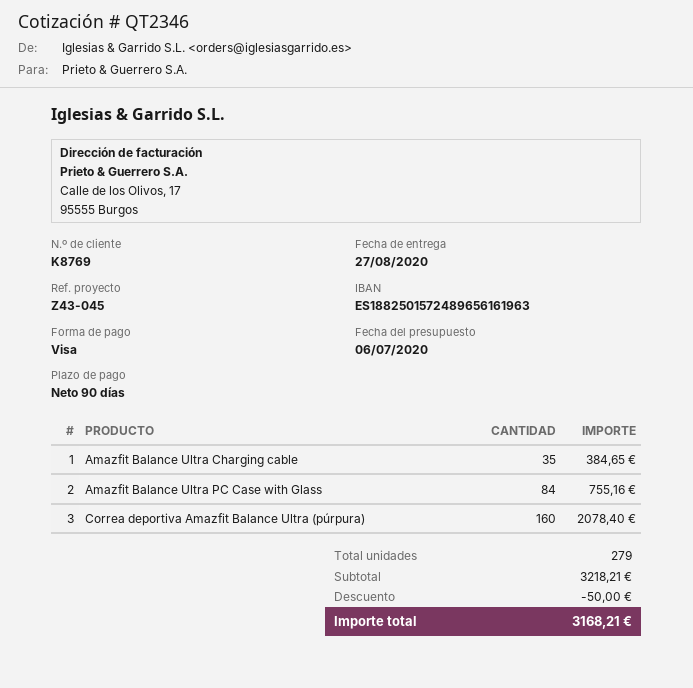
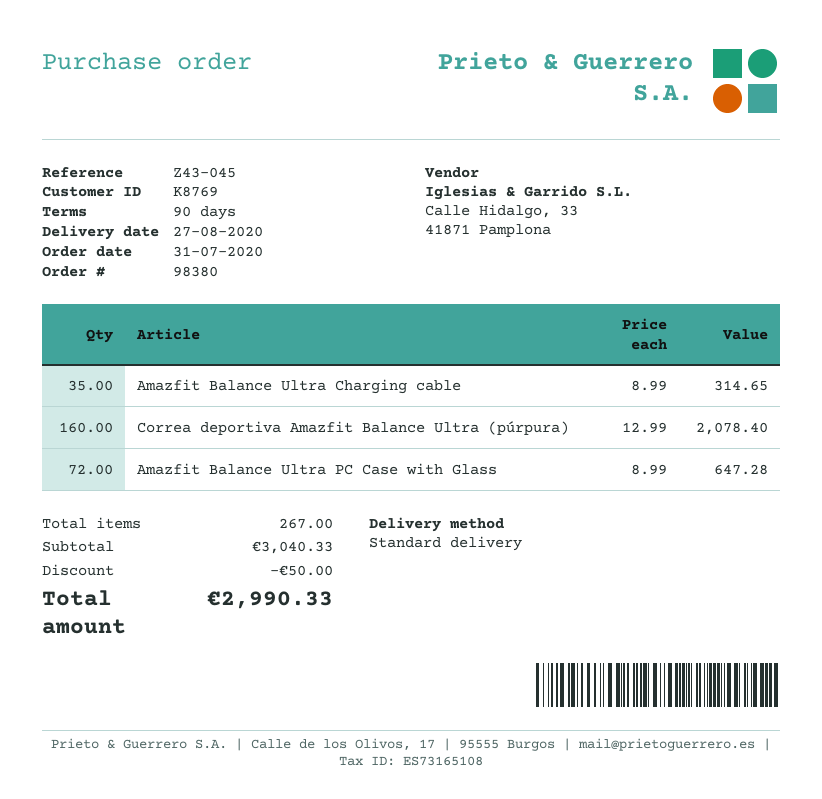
Amazfit Balance Ultra Charging cable: 35 for 384.65 -> 35 for 314.65
Amazfit Balance Ultra PC Case with Glass: 84 for 755.16 -> 72 for 647.28
total quantity: 279 -> 267
subtotal: 3218.21 -> 3040.33
total: 3168.21 -> 2990.33

